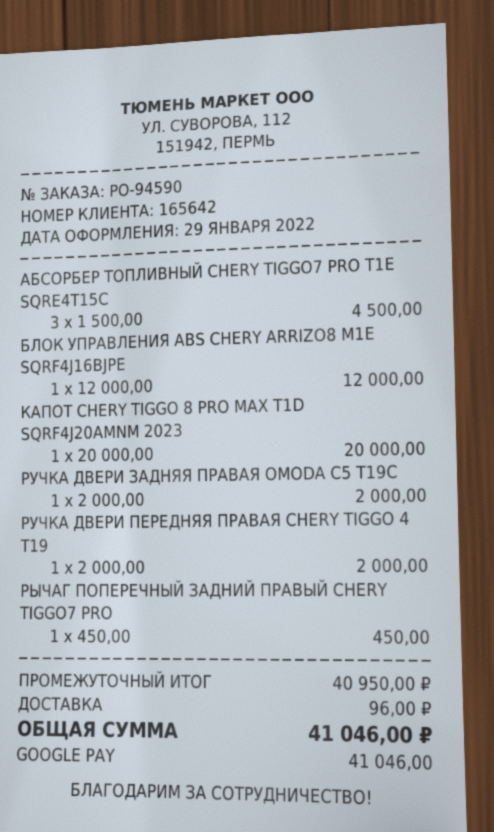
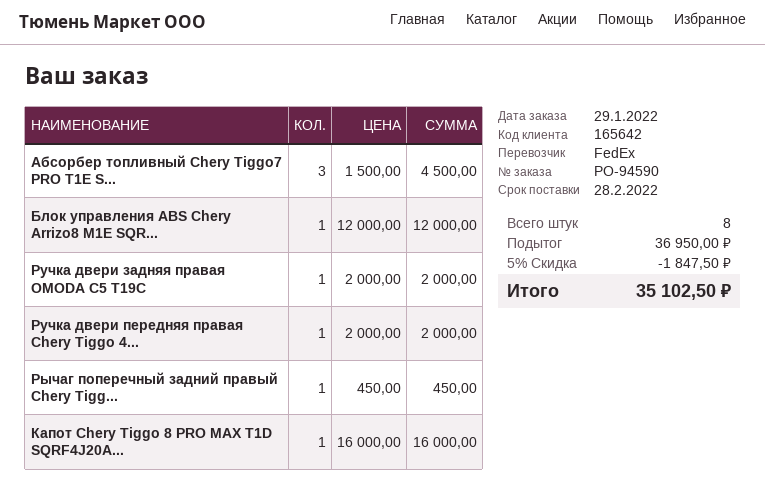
КАПОТ CHERY TIGGO 8 PRO MAX T1D SQRF4J20AMNM 2023: 1 x 20000.00 = 20000.00 -> 1 x 16000.00 = 16000.00
subtotal: 40950.00 -> 36950.00
discount: none -> 5% = 1847.50
shipping: 96.00 -> none
total: 41046.00 -> 35102.50

